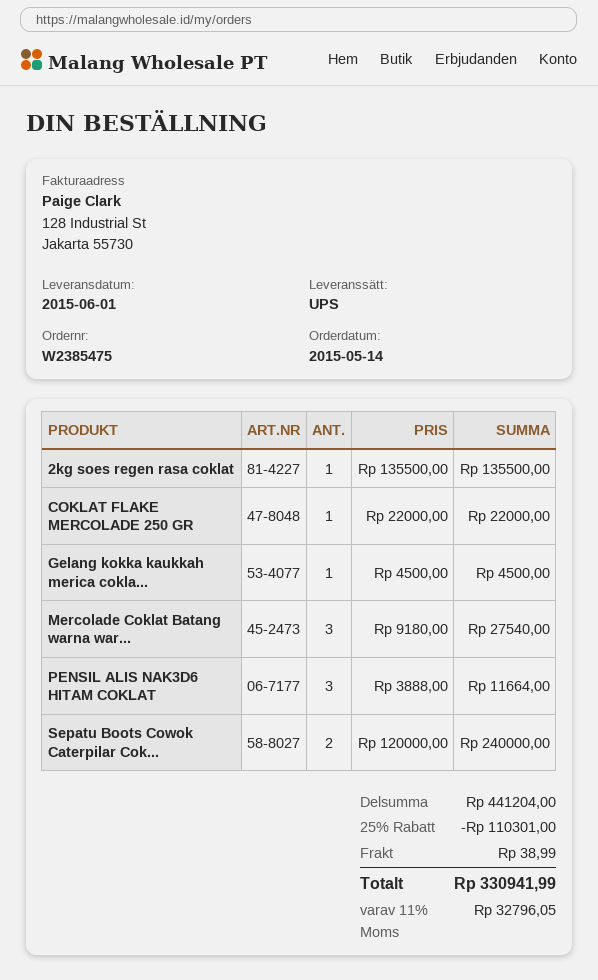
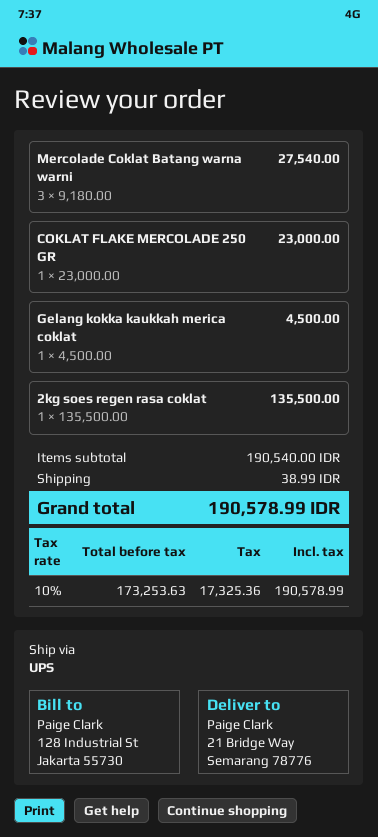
COKLAT FLAKE MERCOLADE 250 GR: 1 x 22000.00 = 22000.00 -> 1 x 23000.00 = 23000.00
PENSIL ALIS NAK3D6 HITAM COKLAT: 3 x 3888.00 = 11664.00 -> none
Sepatu Boots Cowok Caterpilar Cok...: 2 x 120000.00 = 240000.00 -> none
subtotal: 441204.00 -> 190540.00
discount: 25% = 110301.00 -> none
tax: 11% = 32796.05 -> 10% = 17325.36
total: 330941.99 -> 190578.99

